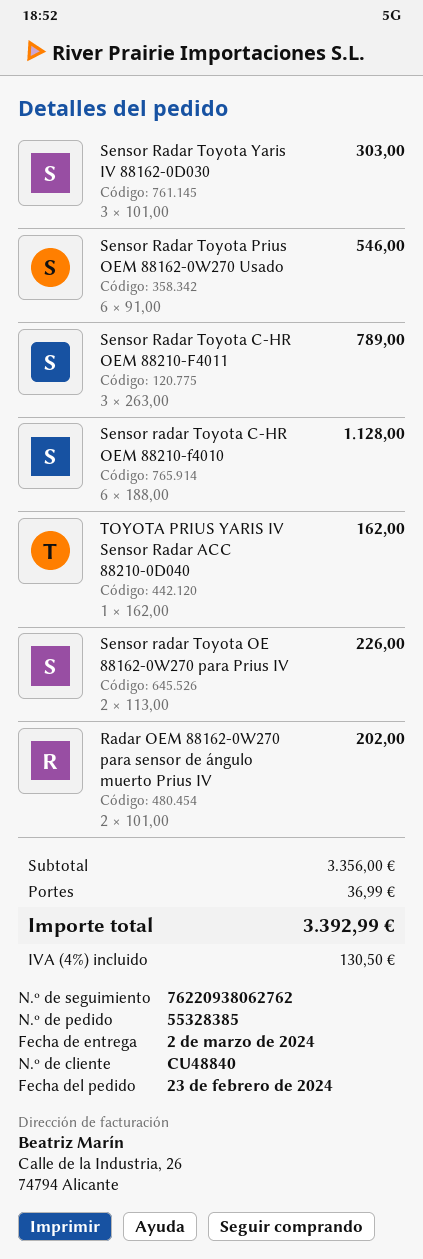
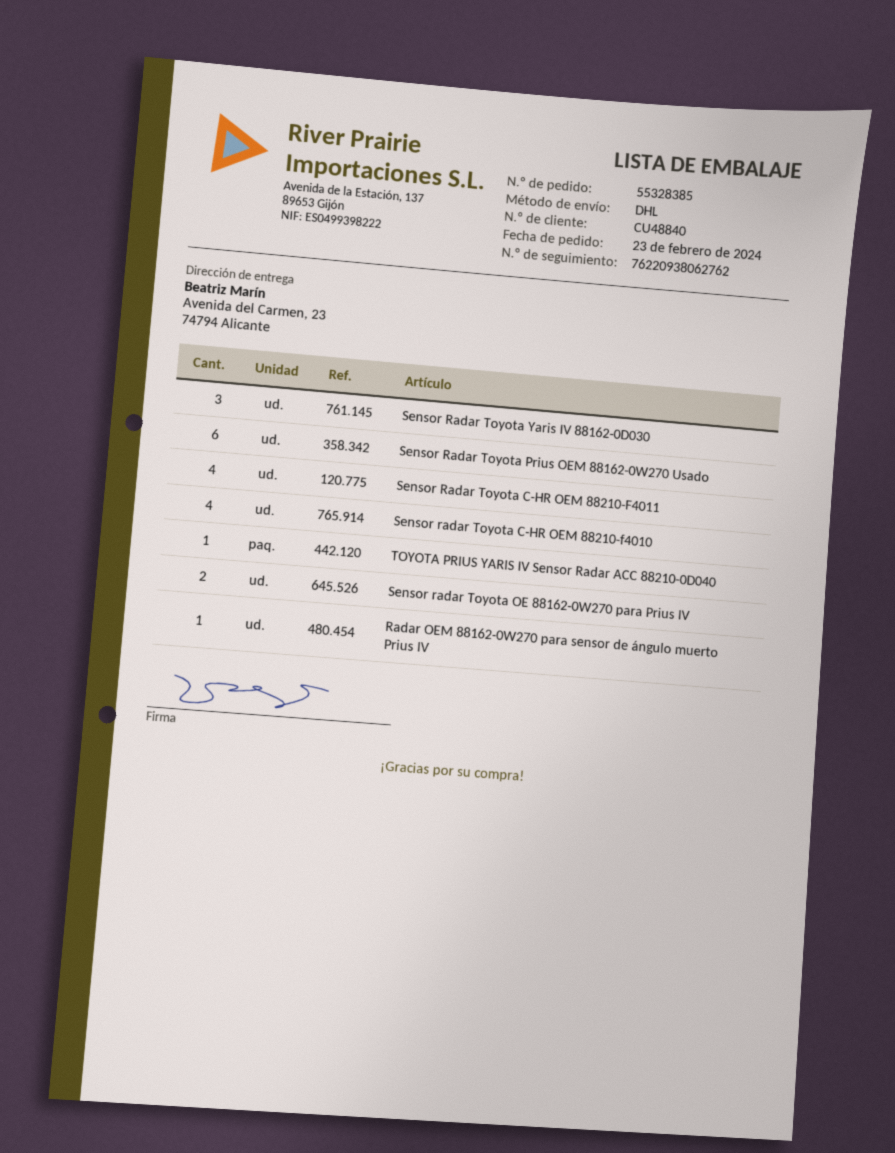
Sensor Radar Toyota C-HR OEM 88210-F4011: 3 -> 4
Sensor radar Toyota C-HR OEM 88210-f4010: 6 -> 4
Radar OEM 88162-0W270 para sensor de ángulo muerto Prius IV: 2 -> 1

